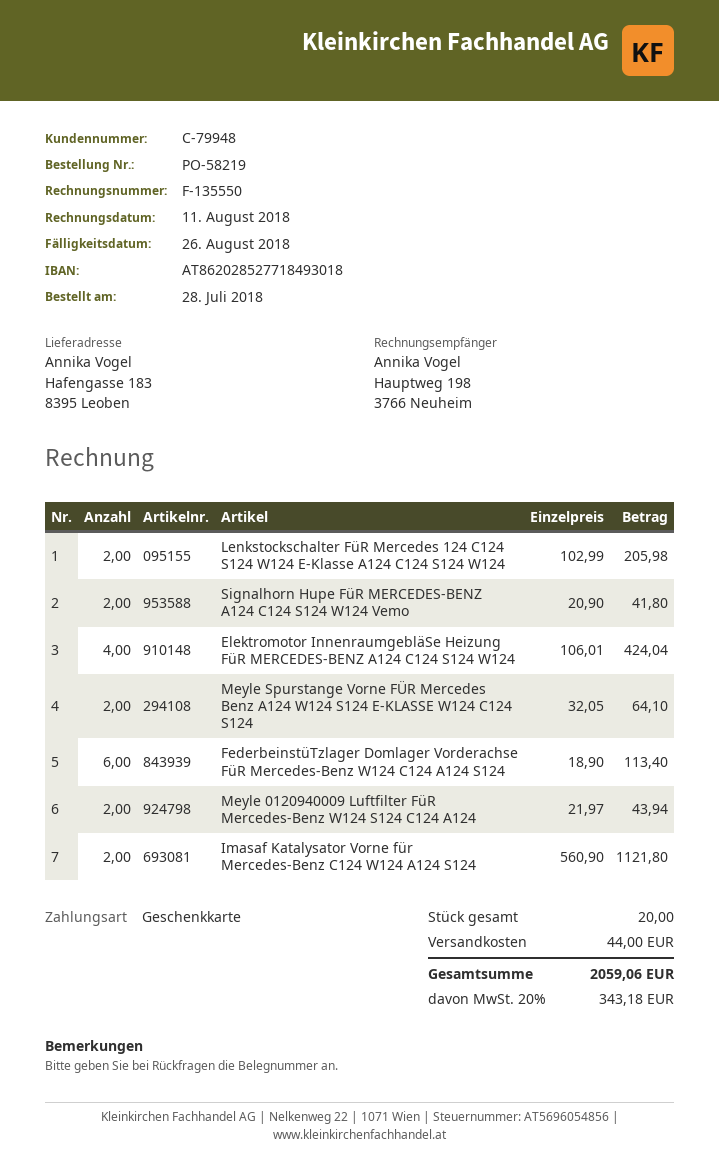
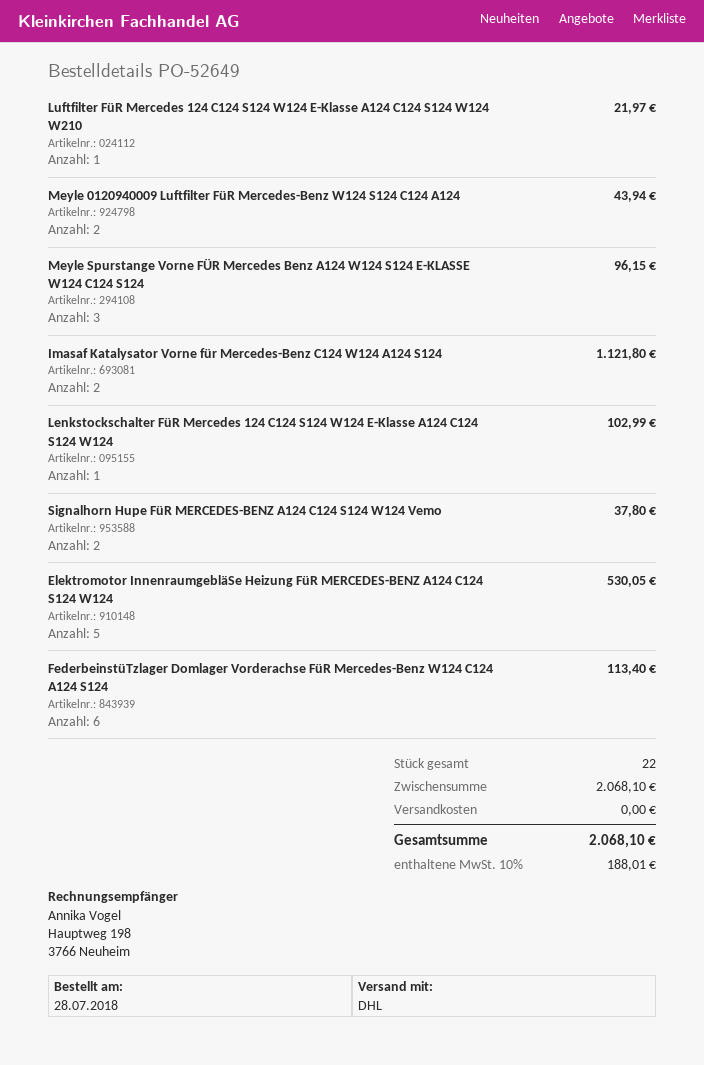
order number: PO-58219 -> PO-52649
Lenkstockschalter FüR Mercedes 124 C124 S124 W124 E-Klasse A124 C124 S124 W124: 2 for 205.98 -> 1 for 102.99
Signalhorn Hupe FüR MERCEDES-BENZ A124 C124 S124 W124 Vemo: 2 for 41.80 -> 2 for 37.80
Elektromotor InnenraumgebläSe Heizung FüR MERCEDES-BENZ A124 C124 S124 W124: 4 for 424.04 -> 5 for 530.05
Meyle Spurstange Vorne FÜR Mercedes Benz A124 W124 S124 E-KLASSE W124 C124 S124: 2 for 64.10 -> 3 for 96.15
Luftfilter FüR Mercedes 124 C124 S124 W124 E-Klasse A124 C124 S124 W124 W210: none -> 1 for 21.97
total quantity: 20 -> 22
shipping: 44.00 -> 0.00
tax: 20% = 343.18 -> 10% = 188.01
total: 2059.06 -> 2068.10

